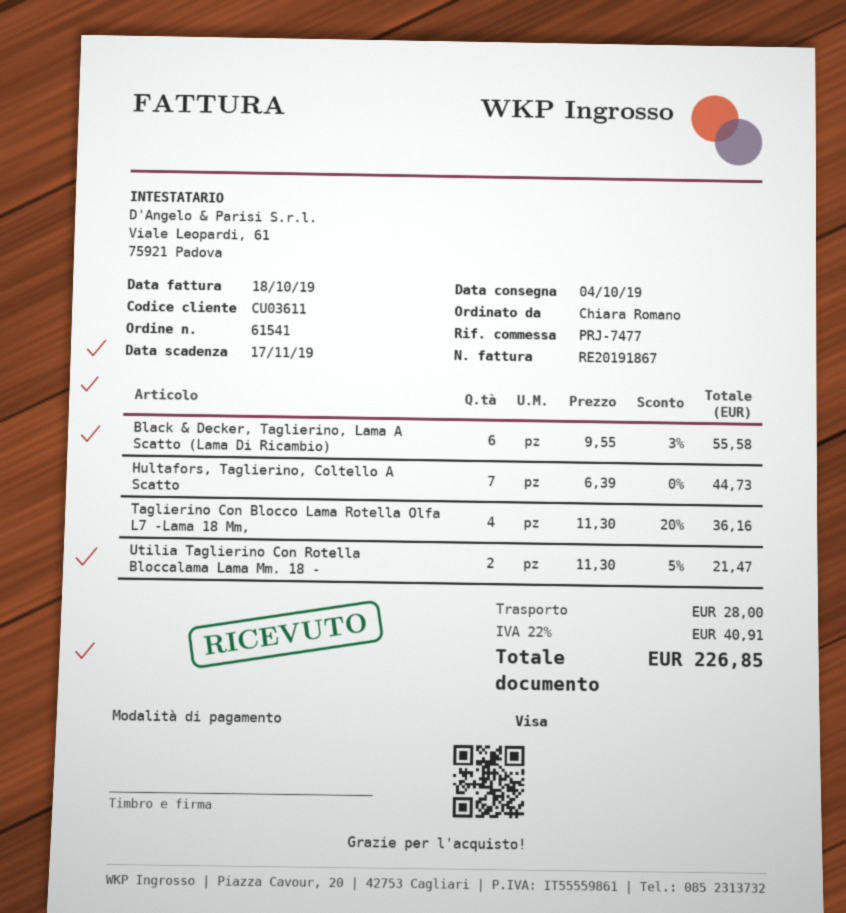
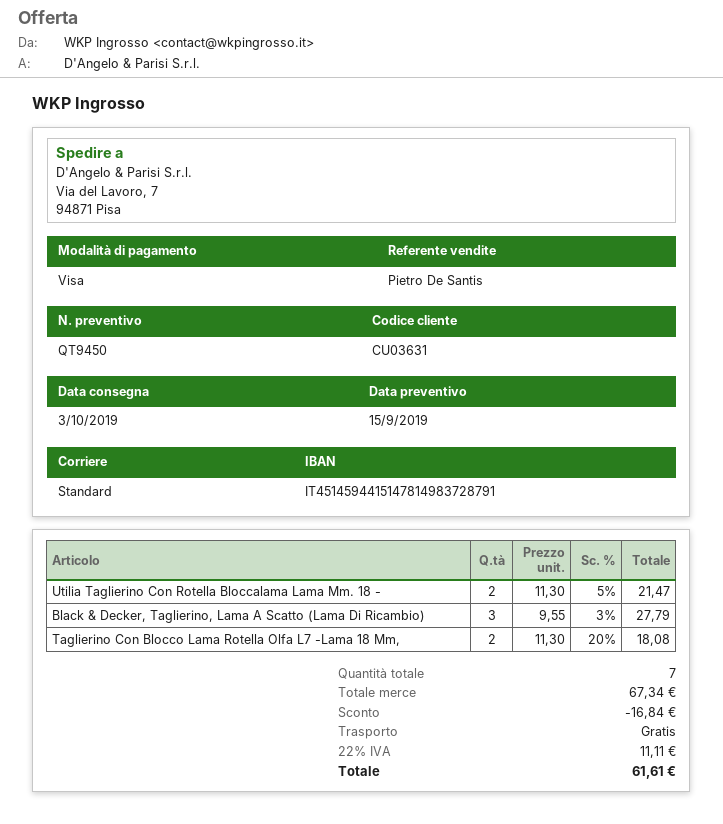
delivery date: 2019-10-04 -> 2019-10-03
customer number: CU03611 -> CU03631
Black & Decker, Taglierino, Lama A Scatto (Lama Di Ricambio): 6 x 9.55 - 3% = 55.58 -> 3 x 9.55 - 3% = 27.79
Hultafors, Taglierino, Coltello A Scatto: 7 x 6.39 = 44.73 -> none
Taglierino Con Blocco Lama Rotella Olfa L7 -Lama 18 Mm,: 4 x 11.30 - 20% = 36.16 -> 2 x 11.30 - 20% = 18.08
discount: none -> 16.84
shipping: 28.00 -> 0.00
tax: 22% = 40.91 -> 22% = 11.11
total: 226.85 -> 61.61

